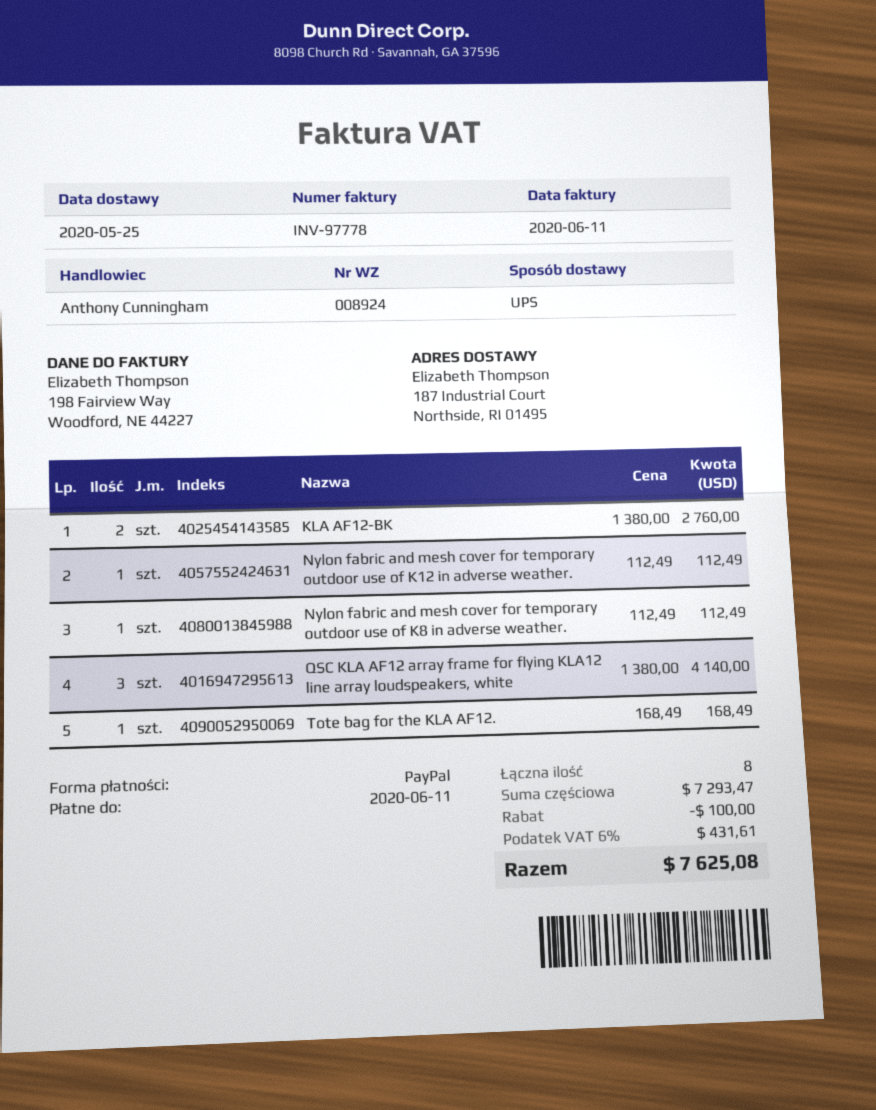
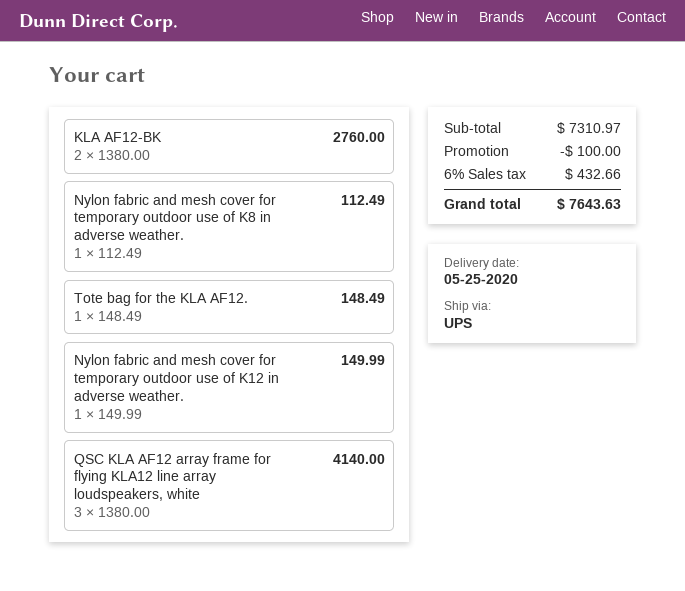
Nylon fabric and mesh cover for temporary outdoor use of K12 in adverse weather.: 1 x 112.49 = 112.49 -> 1 x 149.99 = 149.99
Tote bag for the KLA AF12.: 1 x 168.49 = 168.49 -> 1 x 148.49 = 148.49
subtotal: 7293.47 -> 7310.97
tax: 6% = 431.61 -> 6% = 432.66
total: 7625.08 -> 7643.63

